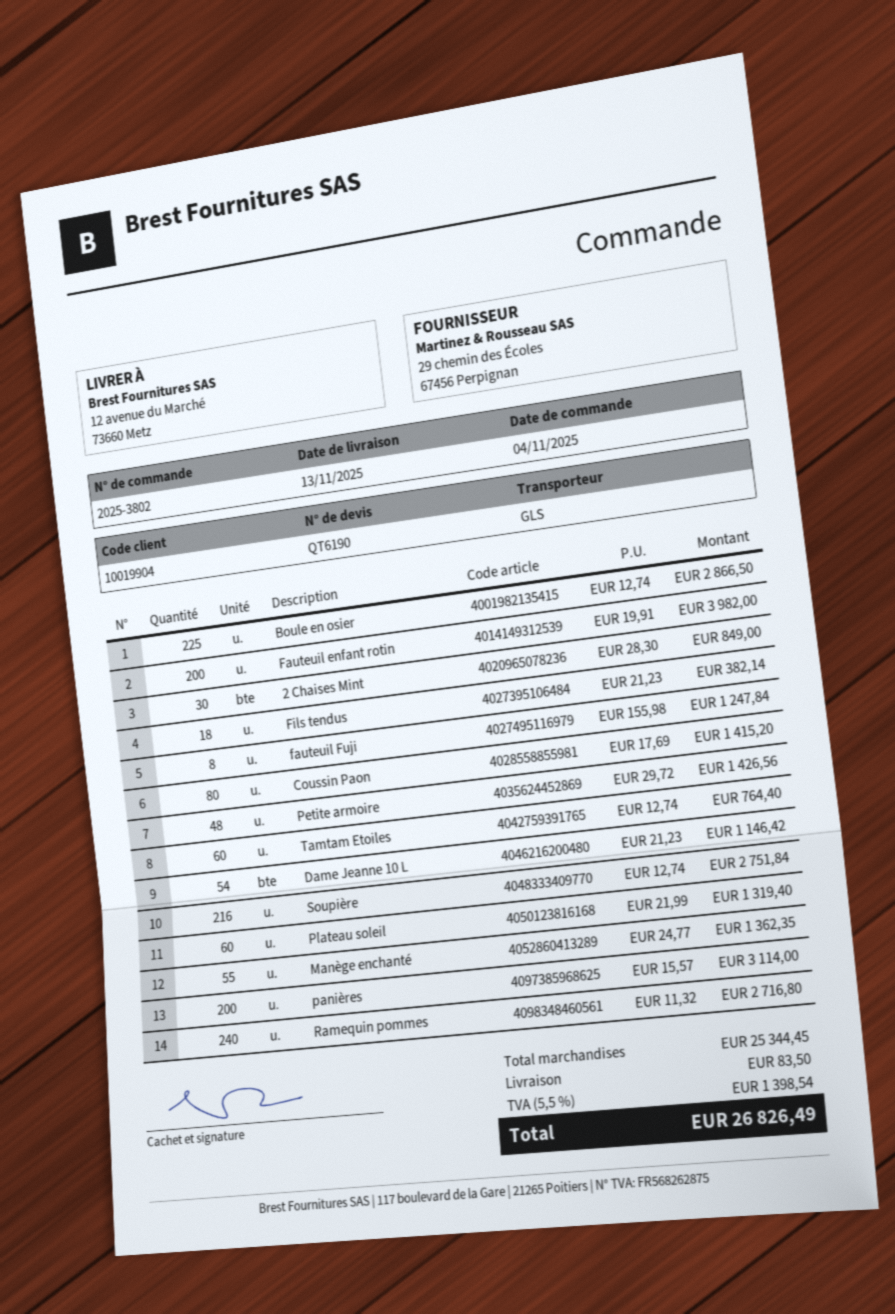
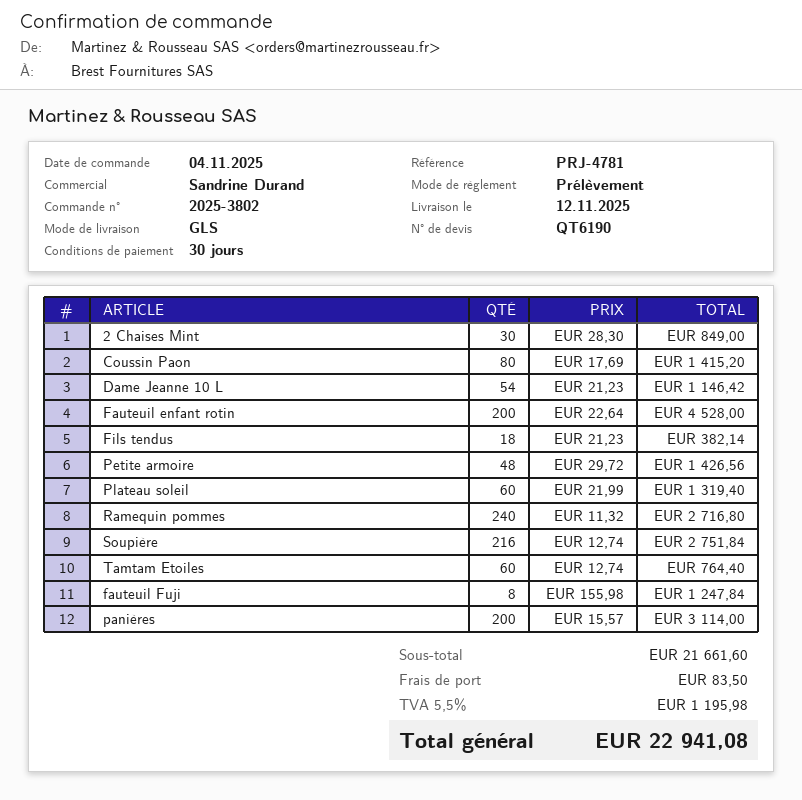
delivery date: 2025-11-13 -> 2025-11-12
Boule en osier: 225 x 12.74 = 2866.50 -> none
Fauteuil enfant rotin: 200 x 19.91 = 3982.00 -> 200 x 22.64 = 4528.00
Manège enchanté: 55 x 24.77 = 1362.35 -> none
subtotal: 25344.45 -> 21661.60
tax: 5.5% = 1398.54 -> 5.5% = 1195.98
total: 26826.49 -> 22941.08

